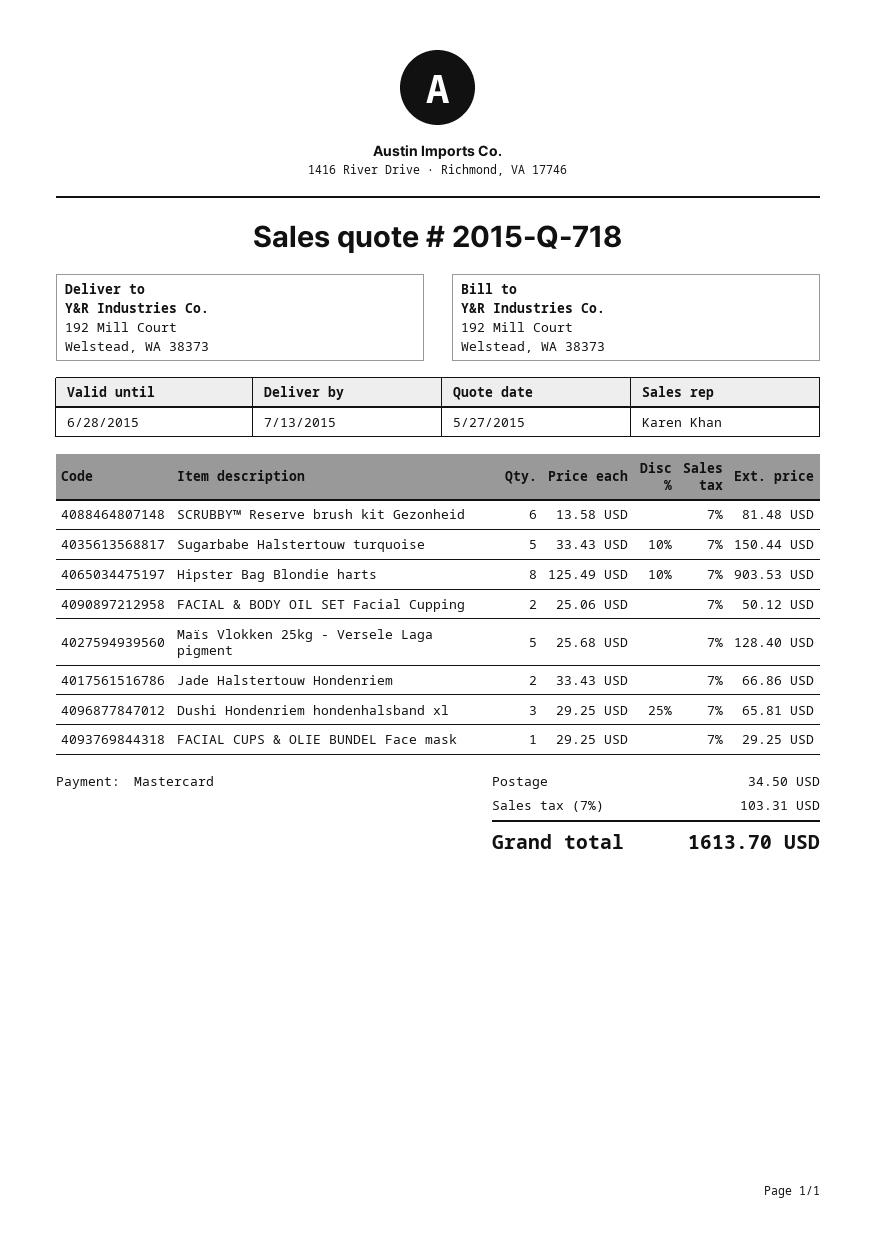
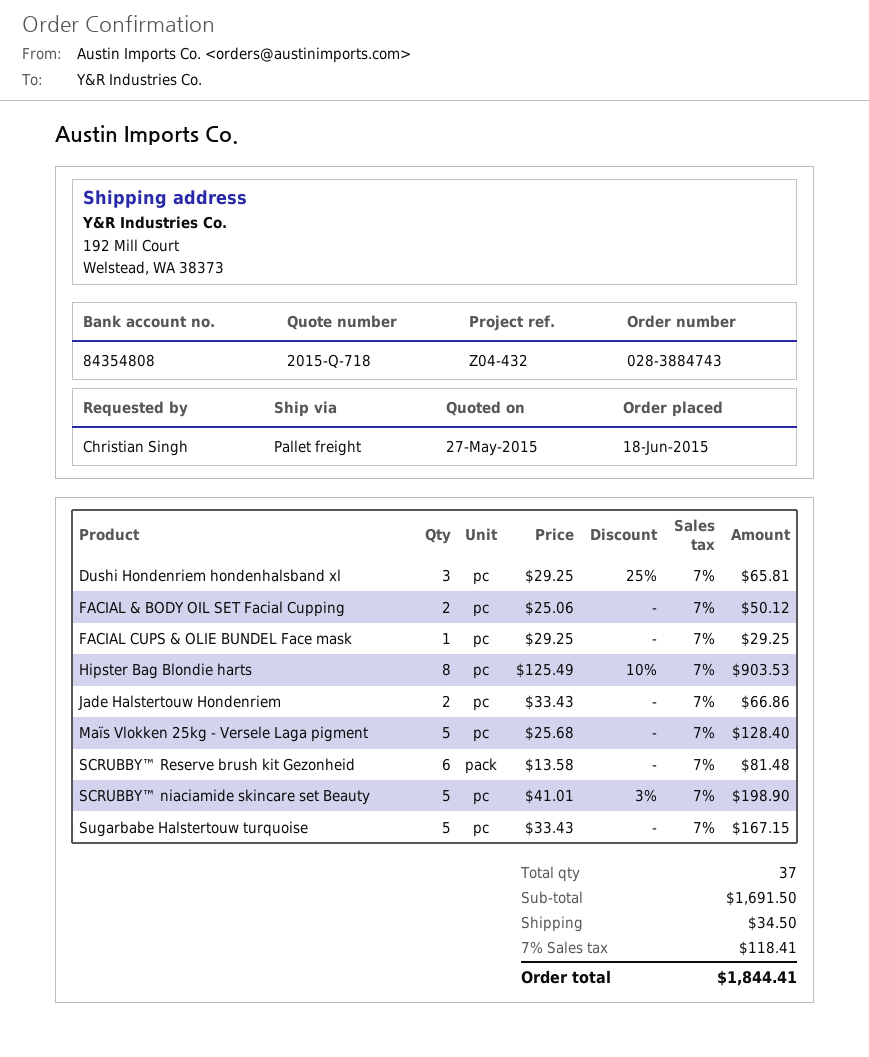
Sugarbabe Halstertouw turquoise: 5 x 33.43 - 10% = 150.44 -> 5 x 33.43 = 167.15
SCRUBBY™ niaciamide skincare set Beauty: none -> 5 x 41.01 - 3% = 198.90
tax: 7% = 103.31 -> 7% = 118.41
total: 1613.70 -> 1844.41

